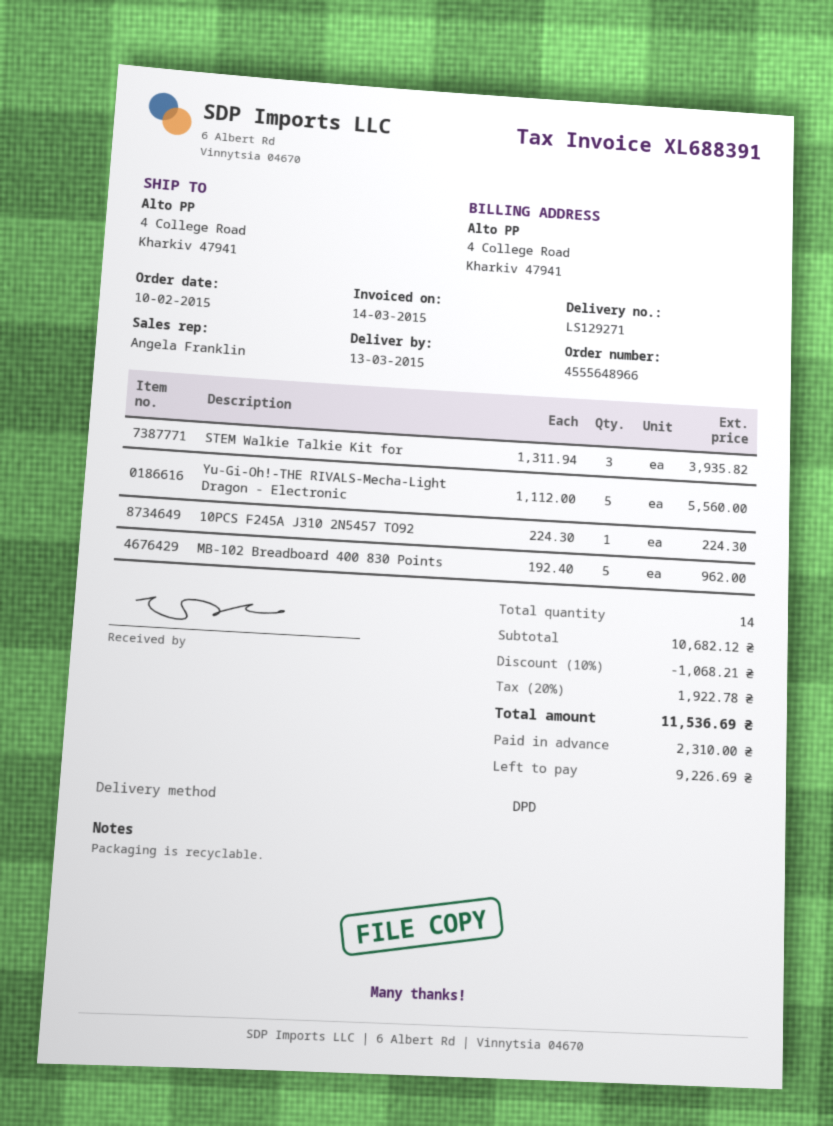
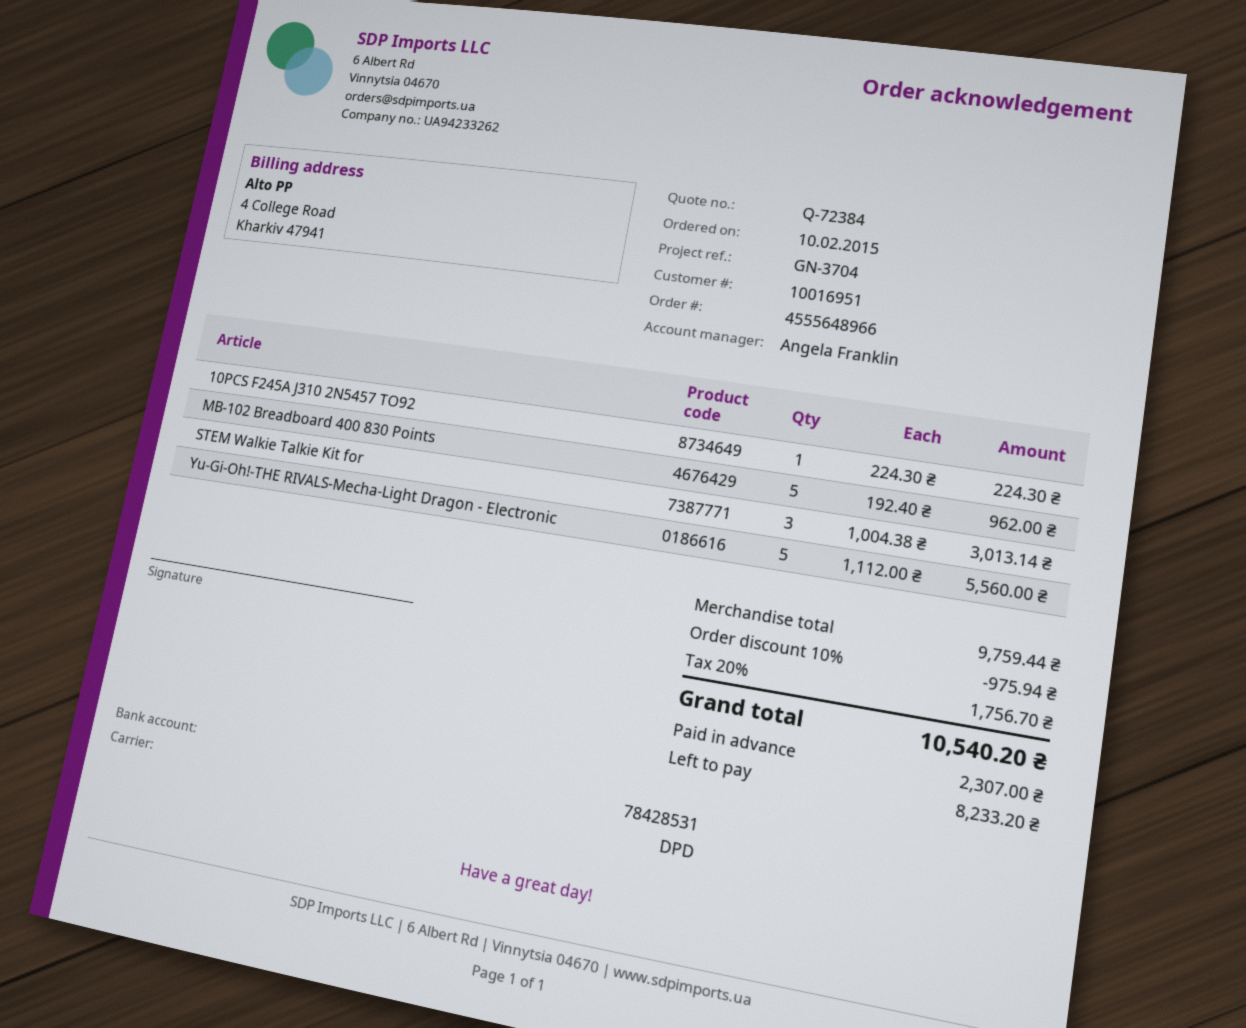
STEM Walkie Talkie Kit for: 3 x 1311.94 = 3935.82 -> 3 x 1004.38 = 3013.14
subtotal: 10682.12 -> 9759.44
discount: 10% = 1068.21 -> 10% = 975.94
tax: 20% = 1922.78 -> 20% = 1756.70
total: 11536.69 -> 10540.20
deposit: 2310.00 -> 2307.00
balance: 9226.69 -> 8233.20

